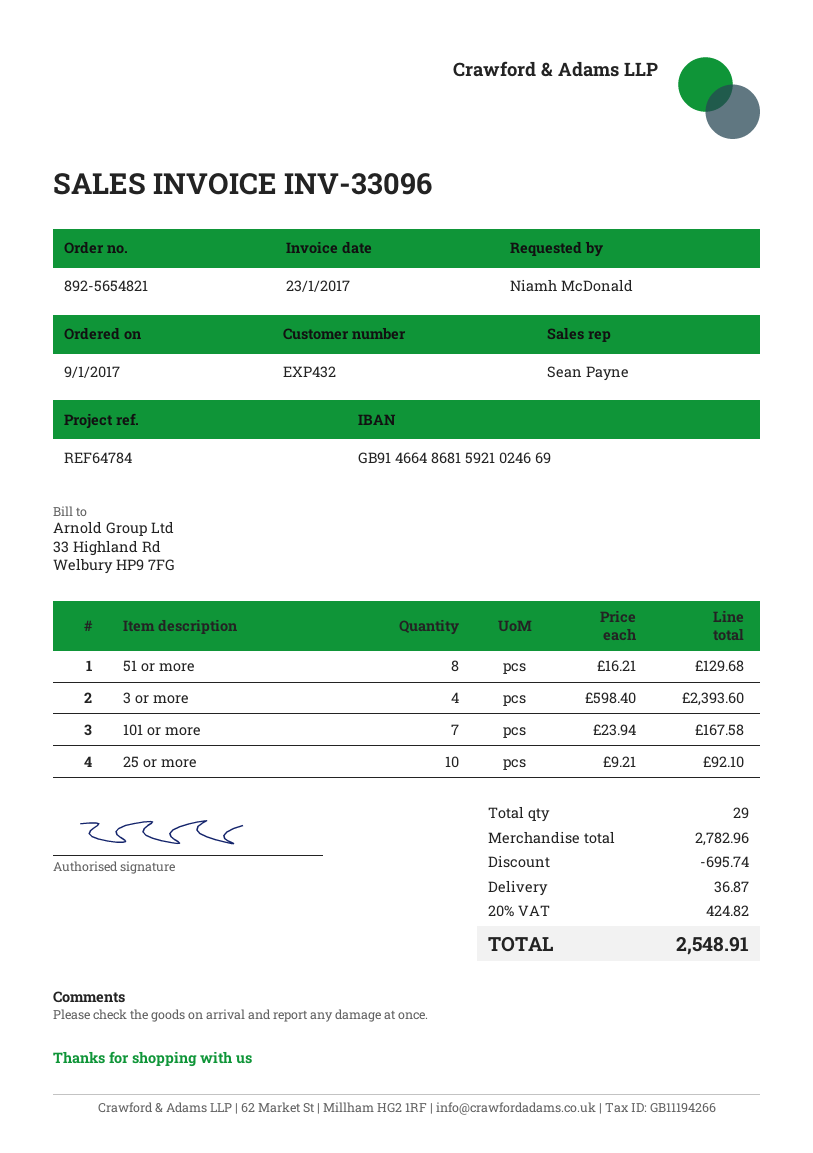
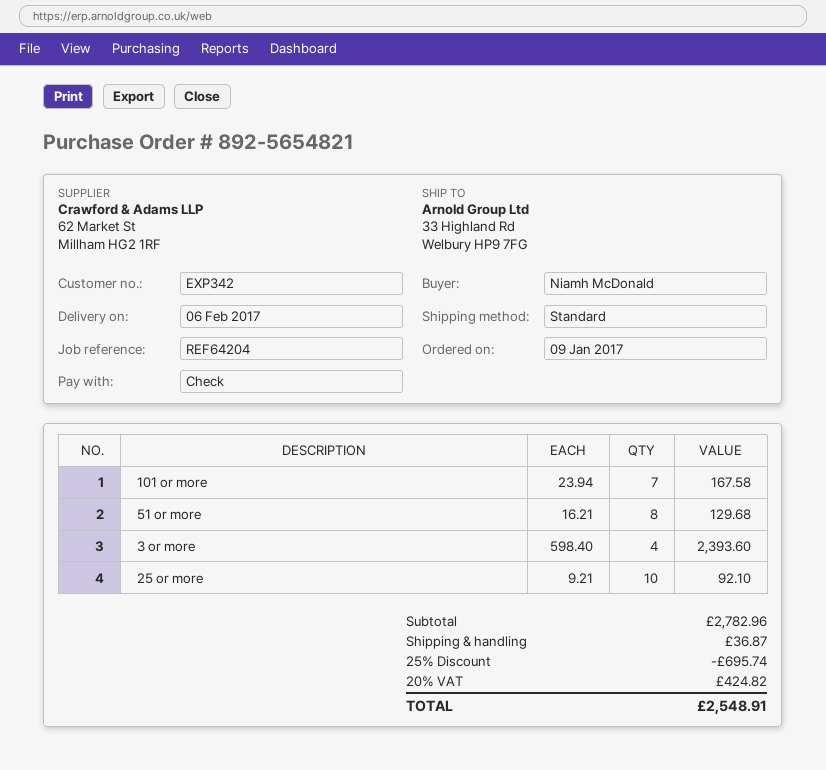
customer number: EXP432 -> EXP342
reference: REF64784 -> REF64204

